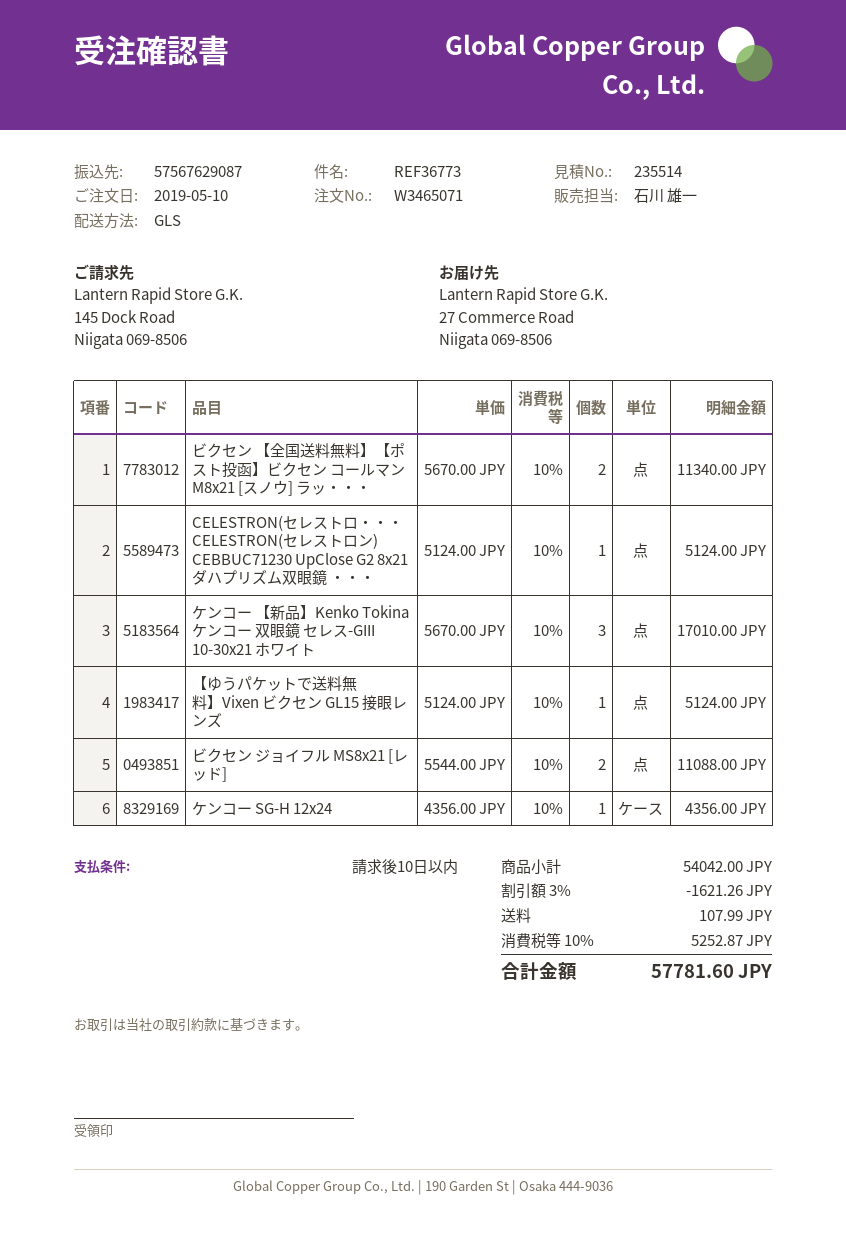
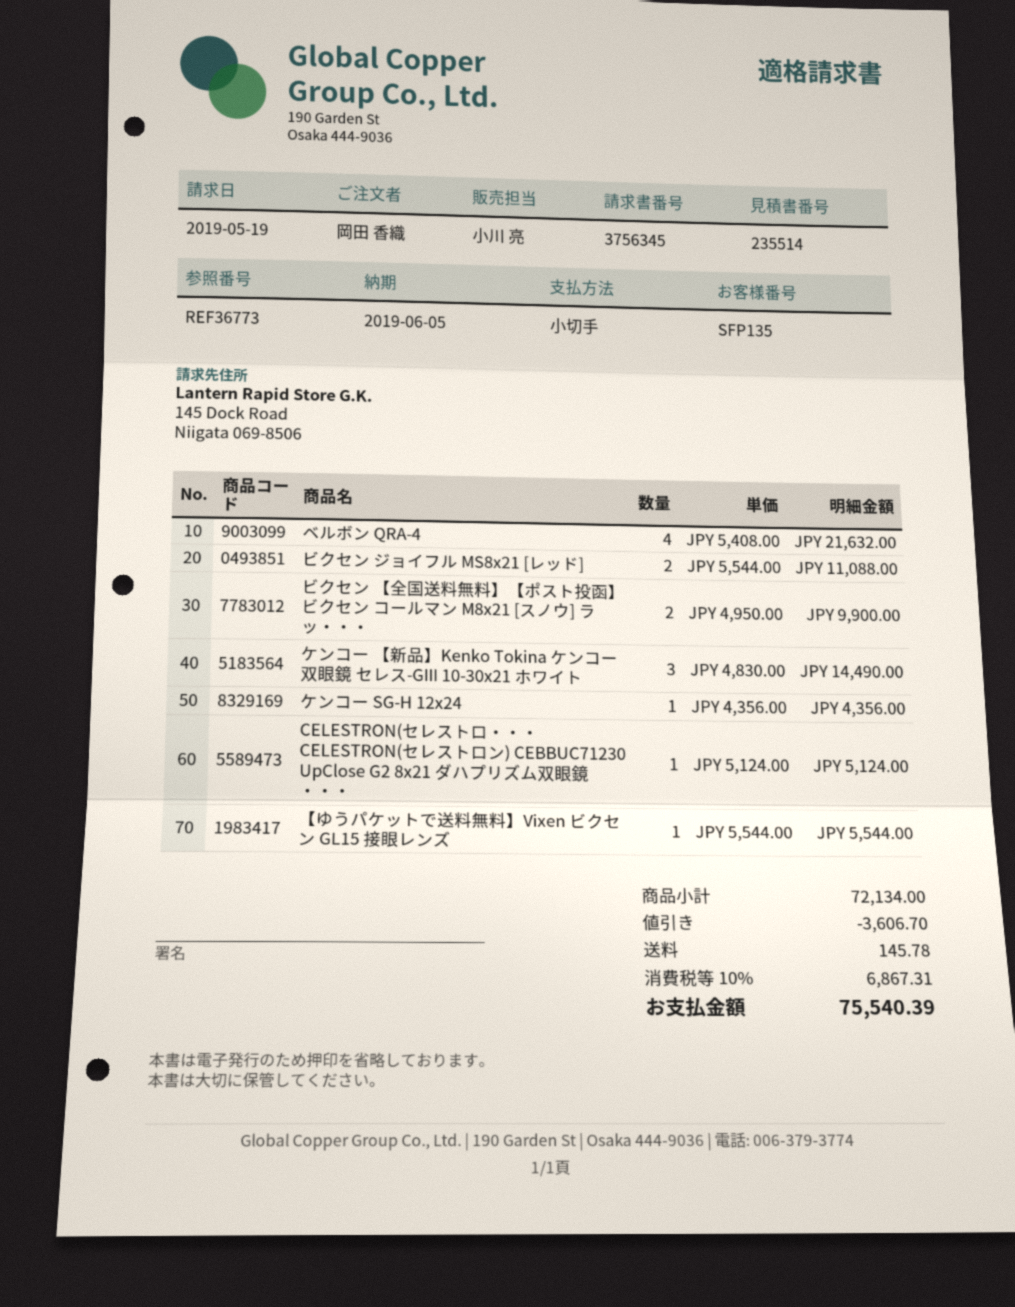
sales rep: 石川 雄一 -> 小川 亮
ビクセン 【全国送料無料】【ポスト投函】ビクセン コールマン M8x21 [スノウ] ラッ・・・: 2 x 5670.00 = 11340.00 -> 2 x 4950.00 = 9900.00
ケンコー 【新品】Kenko Tokina ケンコー 双眼鏡 セレス-GIII 10-30x21 ホワイト: 3 x 5670.00 = 17010.00 -> 3 x 4830.00 = 14490.00
【ゆうパケットで送料無料】Vixen ビクセン GL15 接眼レンズ: 1 x 5124.00 = 5124.00 -> 1 x 5544.00 = 5544.00
ベルボン QRA-4: none -> 4 x 5408.00 = 21632.00
subtotal: 54042.00 -> 72134.00
discount: 1621.26 -> 3606.70
shipping: 107.99 -> 145.78
tax: 10% = 5252.87 -> 10% = 6867.31
total: 57781.60 -> 75540.39

